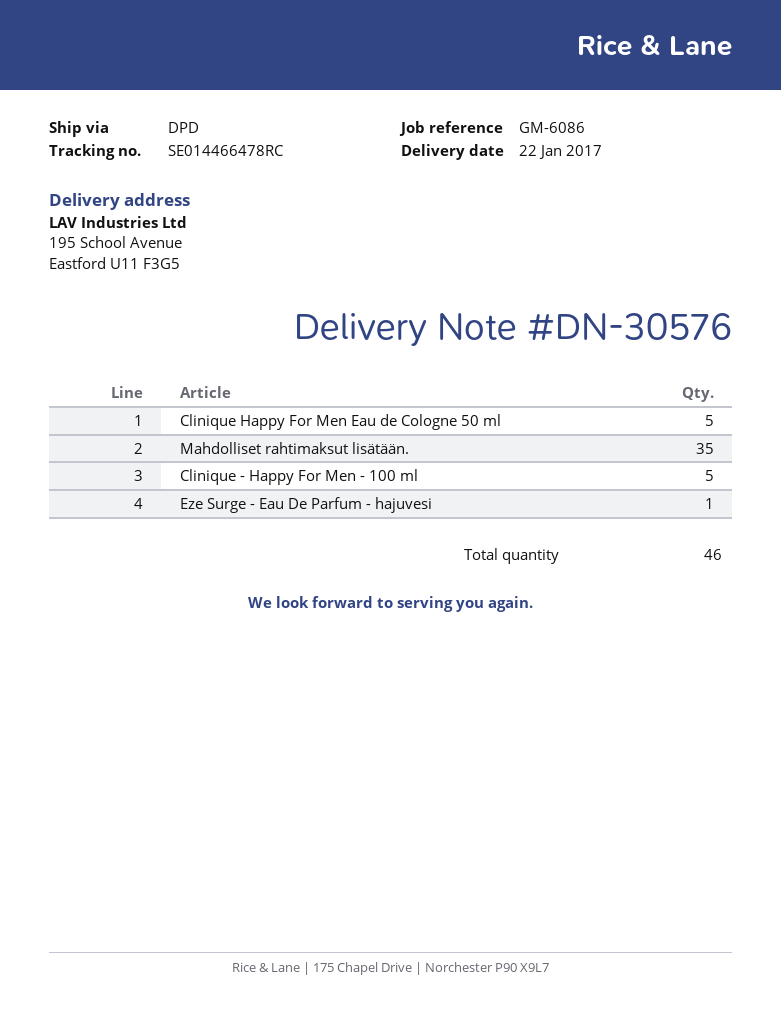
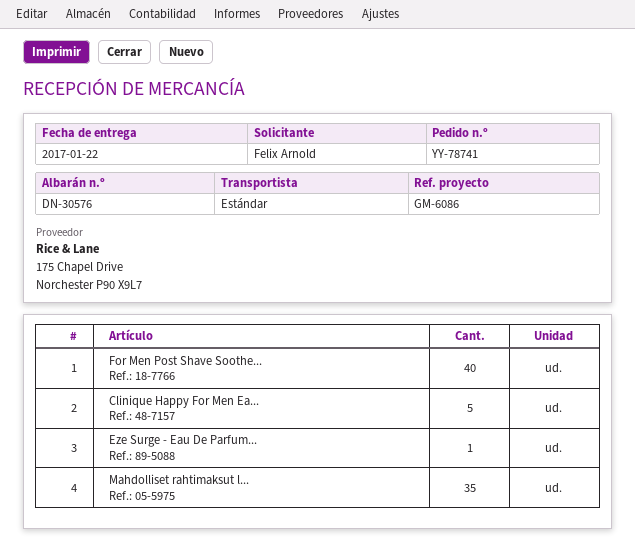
shipping method: DPD -> standard
Clinique - Happy For Men - 100 ml: 5 -> none
For Men Post Shave Soothe...: none -> 40

